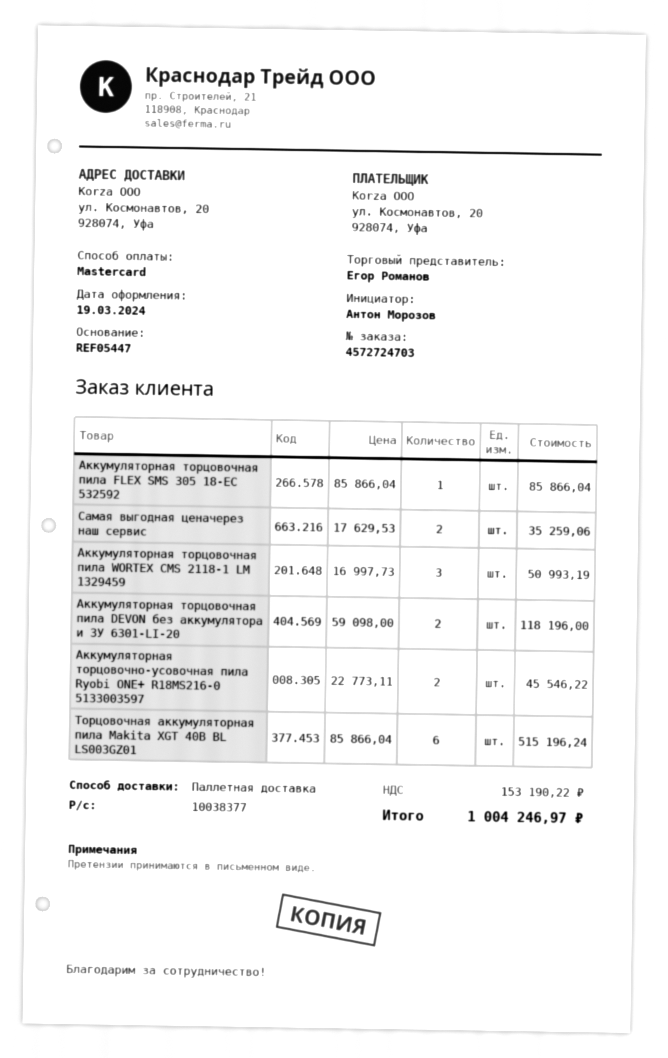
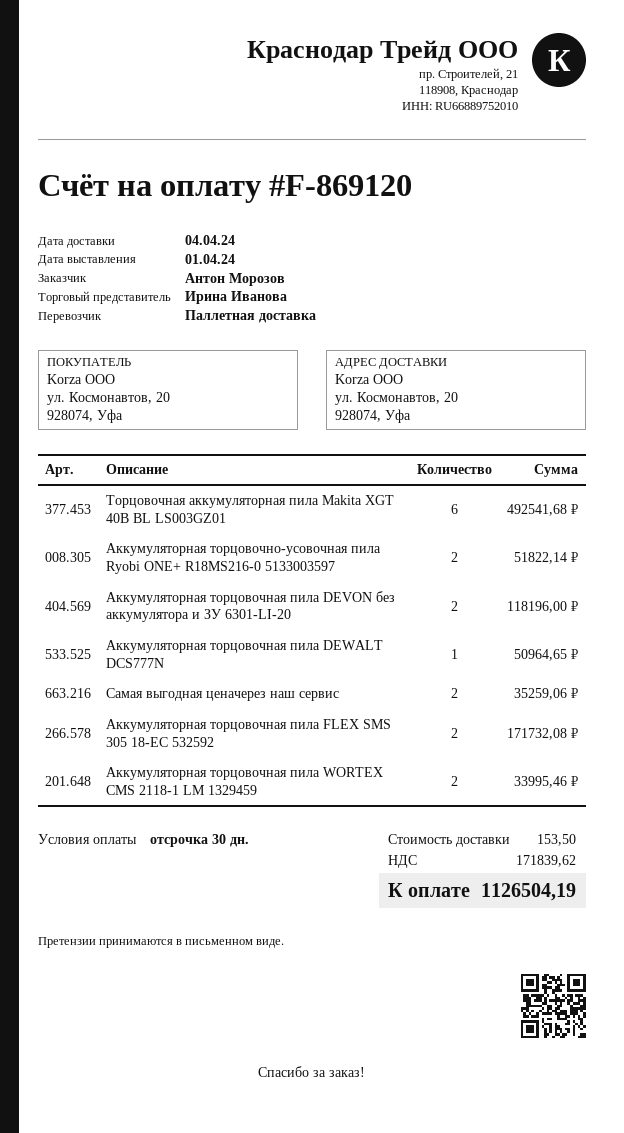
sales rep: Егор Романов -> Ирина Иванова
Аккумуляторная торцовочная пила FLEX SMS 305 18-EC 532592: 1 for 85866.04 -> 2 for 171732.08
Аккумуляторная торцовочная пила WORTEX СMS 2118-1 LM 1329459: 3 for 50993.19 -> 2 for 33995.46
Аккумуляторная торцовочно-усовочная пила Ryobi ONE+ R18MS216-0 5133003597: 2 for 45546.22 -> 2 for 51822.14
Торцовочная аккумуляторная пила Makita XGT 40В BL LS003GZ01: 6 for 515196.24 -> 6 for 492541.68
Аккумуляторная торцовочная пила DEWALT DCS777N: none -> 1 for 50964.65
shipping: none -> 153.50
tax: 153190.22 -> 171839.62
total: 1004246.97 -> 1126504.19

